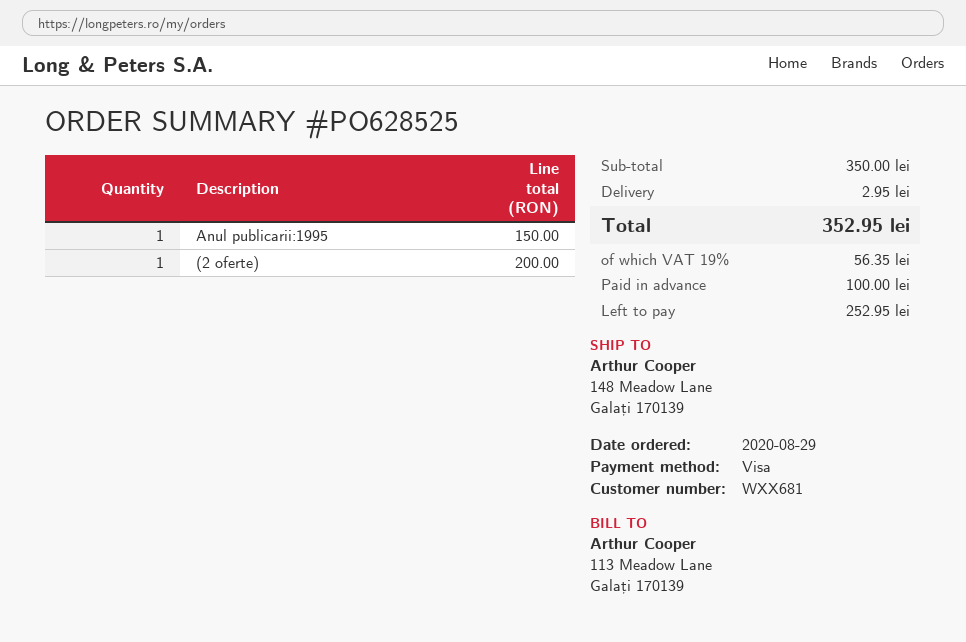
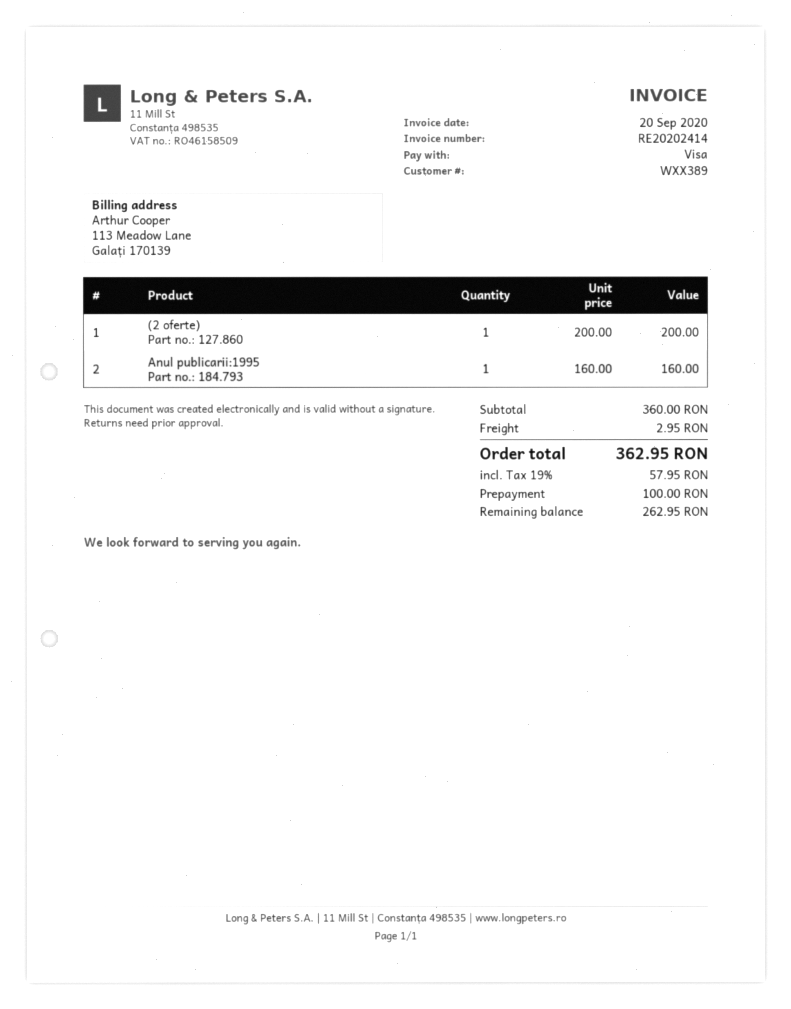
customer number: WXX681 -> WXX389
Anul publicarii:1995: 1 for 150.00 -> 1 for 160.00
subtotal: 350.00 -> 360.00
tax: 19% = 56.35 -> 19% = 57.95
total: 352.95 -> 362.95
balance: 252.95 -> 262.95

